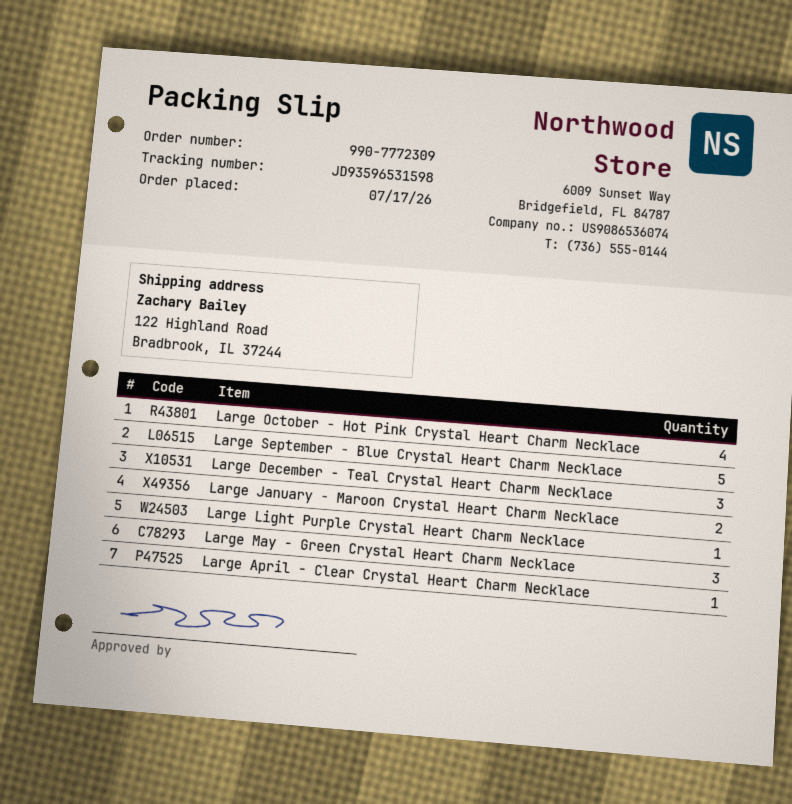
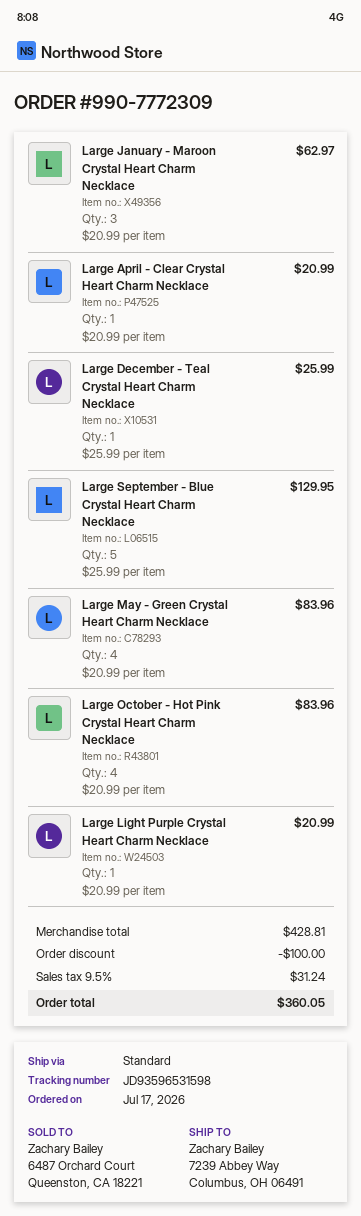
ship to: 122 Highland Road, Bradbrook, IL 37244 -> 7239 Abbey Way, Columbus, OH 06491
Large December - Teal Crystal Heart Charm Necklace: 3 -> 1
Large January - Maroon Crystal Heart Charm Necklace: 2 -> 3
Large May - Green Crystal Heart Charm Necklace: 3 -> 4

